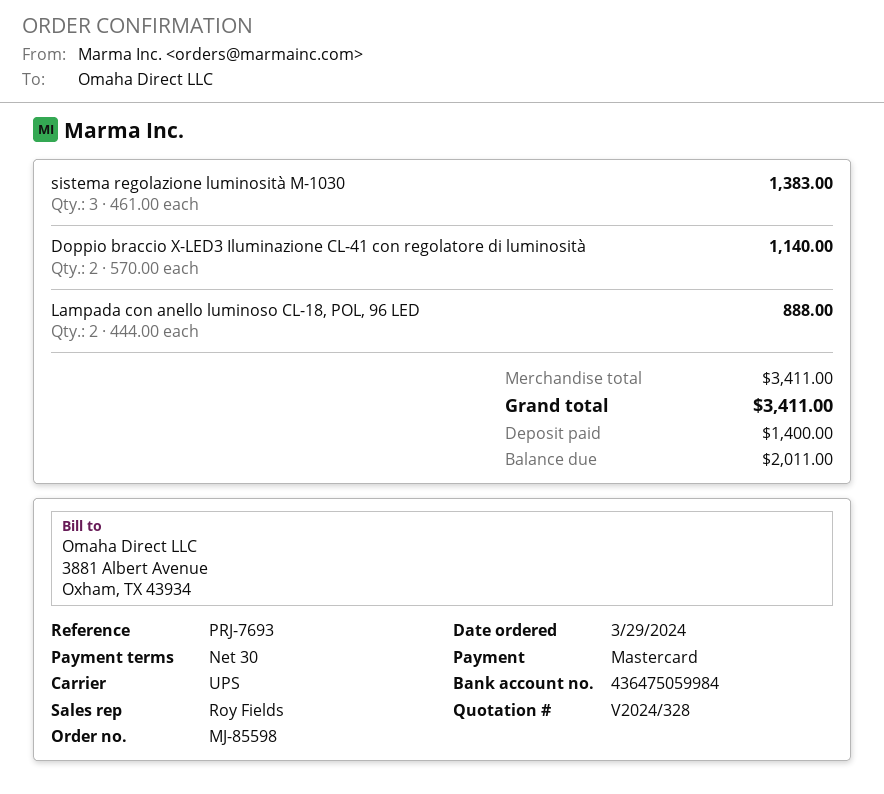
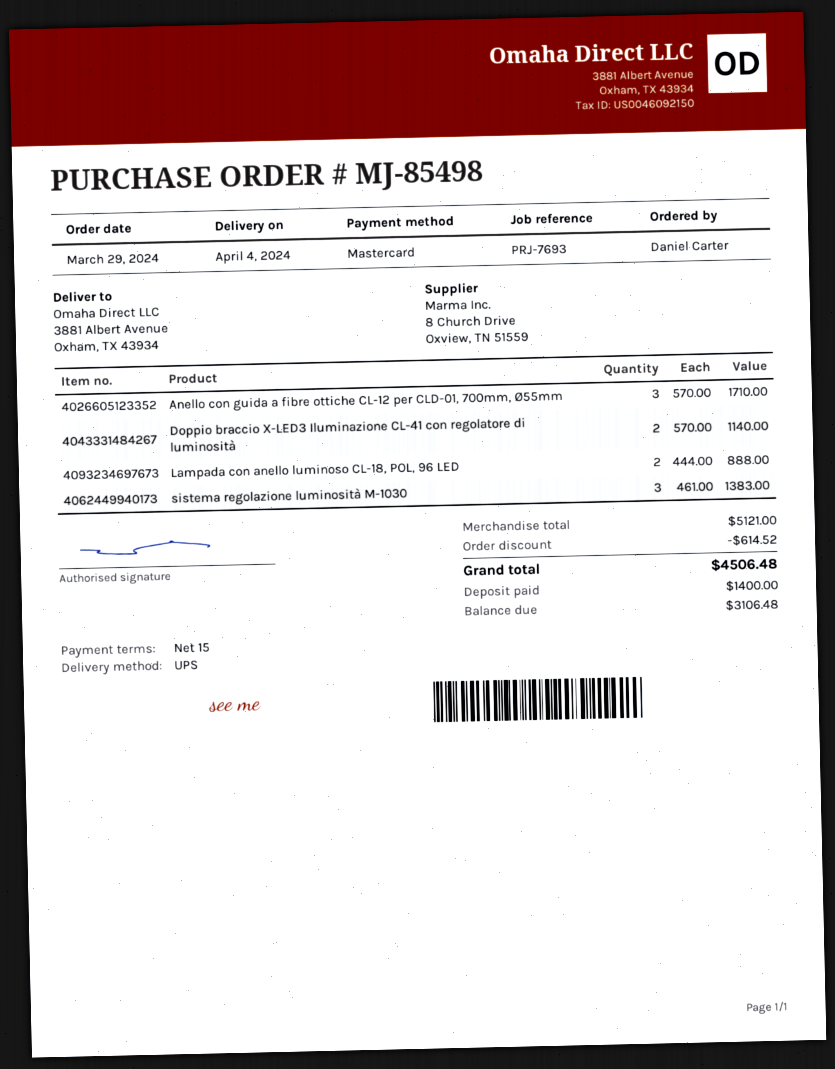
order number: MJ-85598 -> MJ-85498
payment terms: 30 days -> 15 days
Anello con guida a fibre ottiche CL-12 per CLD-01, 700mm, Ø55mm: none -> 3 x 570.00 = 1710.00
subtotal: 3411.00 -> 5121.00
discount: none -> 614.52
total: 3411.00 -> 4506.48
balance: 2011.00 -> 3106.48

